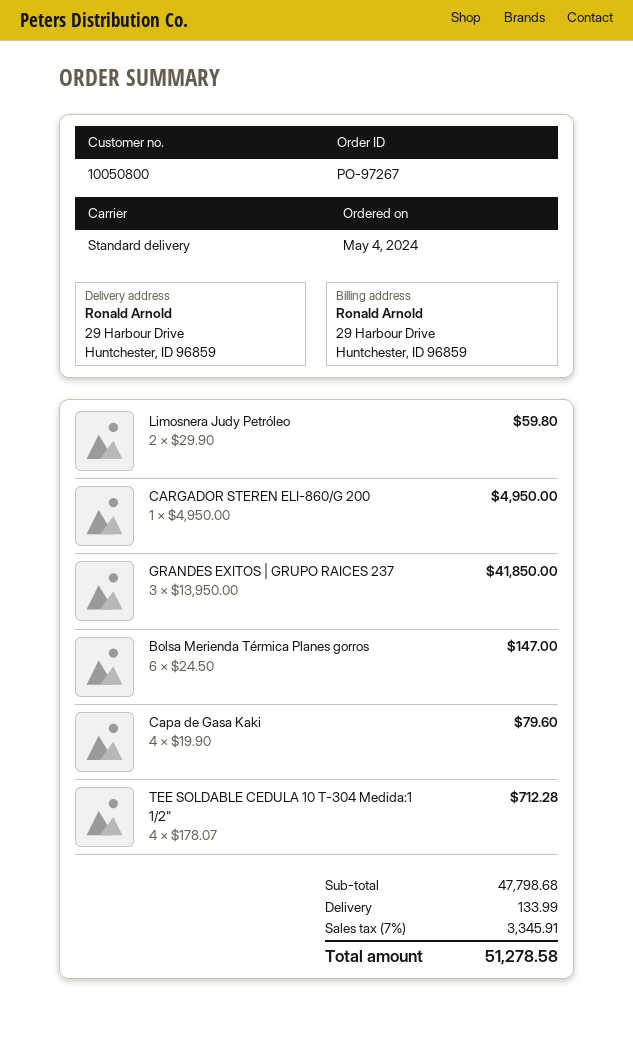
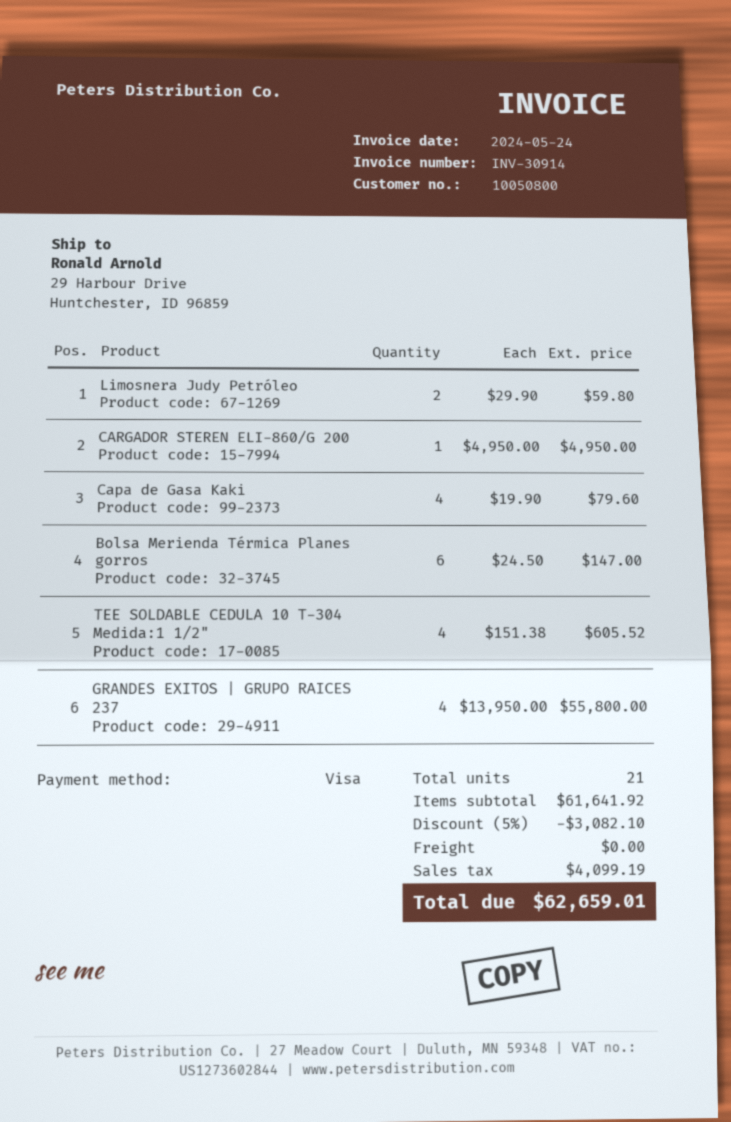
GRANDES EXITOS | GRUPO RAICES 237: 3 x 13950.00 = 41850.00 -> 4 x 13950.00 = 55800.00
TEE SOLDABLE CEDULA 10 T-304 Medida:1 1/2": 4 x 178.07 = 712.28 -> 4 x 151.38 = 605.52
subtotal: 47798.68 -> 61641.92
discount: none -> 5% = 3082.10
shipping: 133.99 -> 0.00
tax: 3345.91 -> 4099.19
total: 51278.58 -> 62659.01

